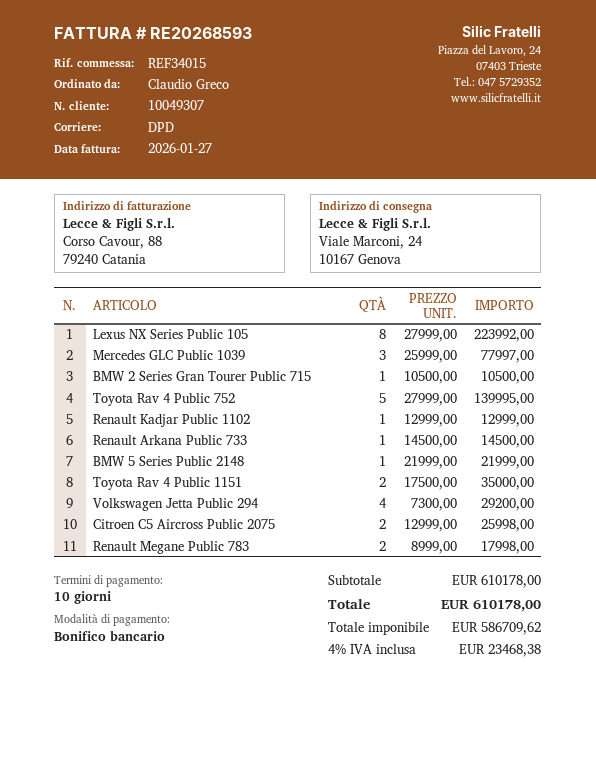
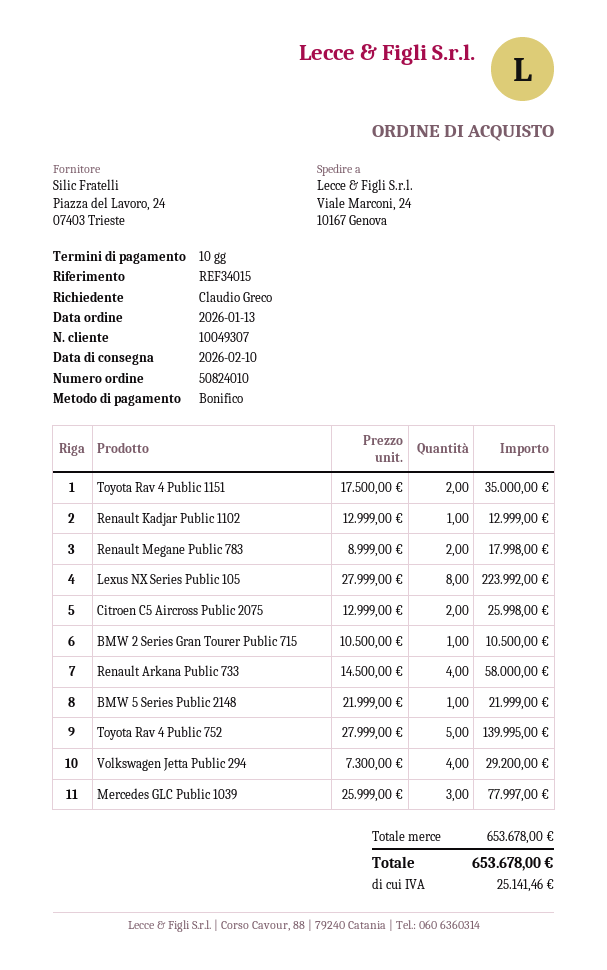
Renault Arkana Public 733: 1 x 14500.00 = 14500.00 -> 4 x 14500.00 = 58000.00
subtotal: 610178.00 -> 653678.00
tax: 23468.38 -> 25141.46
total: 610178.00 -> 653678.00

